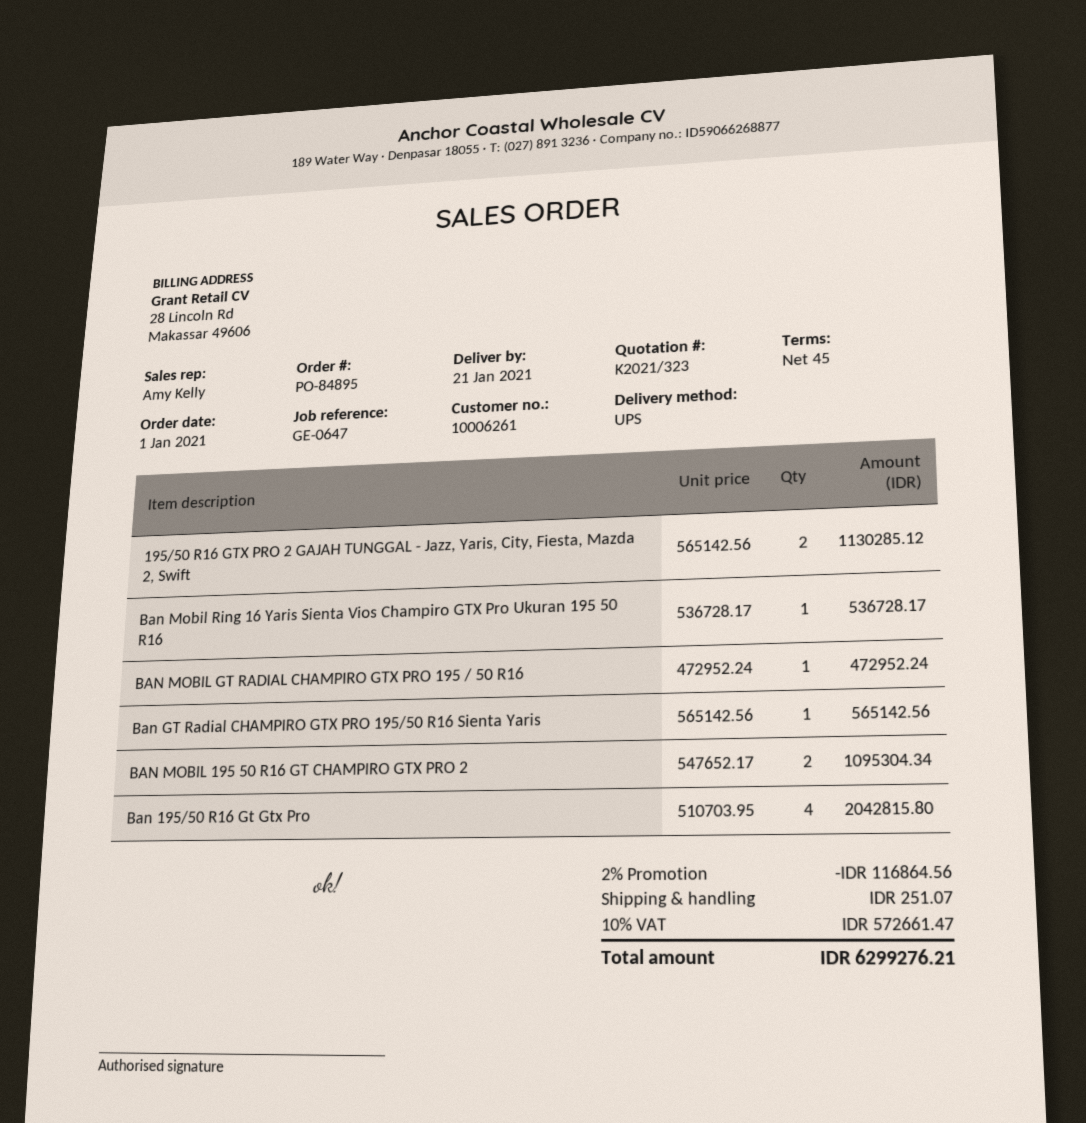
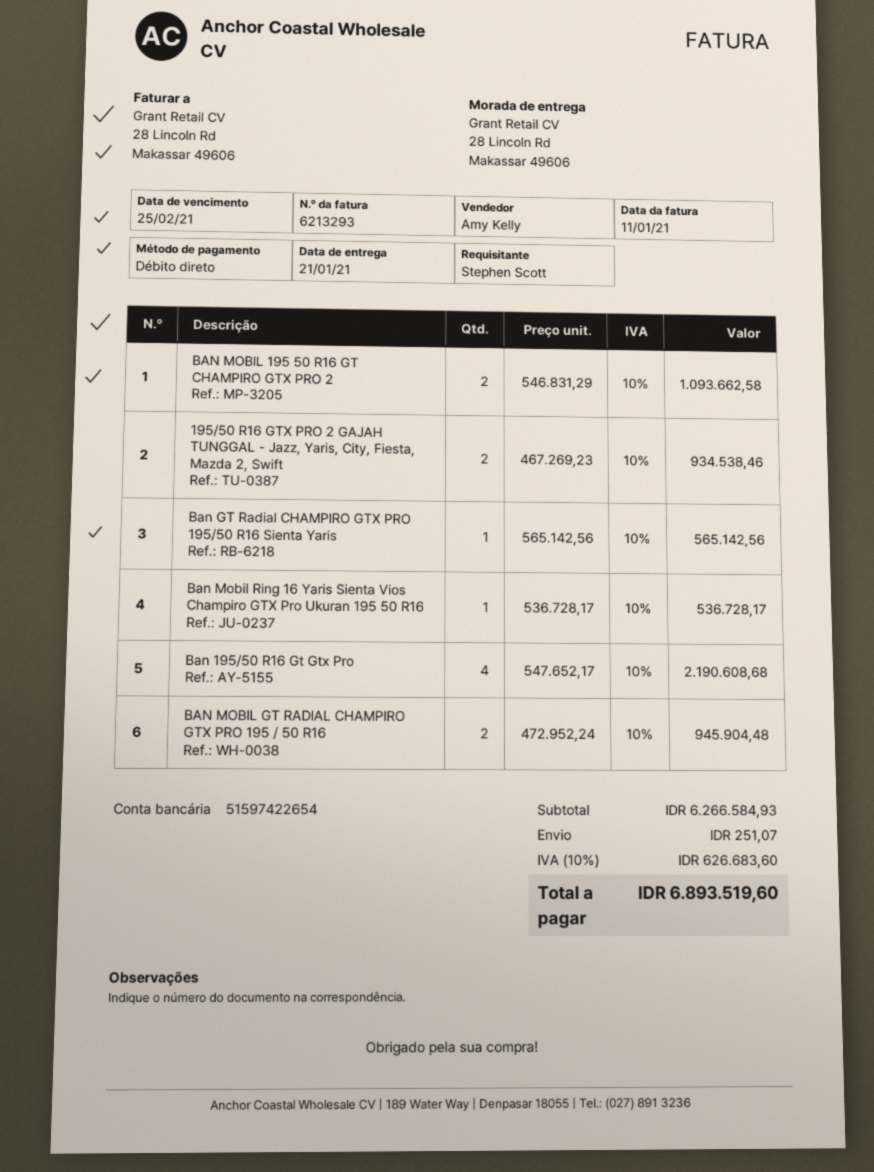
195/50 R16 GTX PRO 2 GAJAH TUNGGAL - Jazz, Yaris, City, Fiesta, Mazda 2, Swift: 2 x 565142.56 = 1130285.12 -> 2 x 467269.23 = 934538.46
BAN MOBIL GT RADIAL CHAMPIRO GTX PRO 195 / 50 R16: 1 x 472952.24 = 472952.24 -> 2 x 472952.24 = 945904.48
BAN MOBIL 195 50 R16 GT CHAMPIRO GTX PRO 2: 2 x 547652.17 = 1095304.34 -> 2 x 546831.29 = 1093662.58
Ban 195/50 R16 Gt Gtx Pro: 4 x 510703.95 = 2042815.80 -> 4 x 547652.17 = 2190608.68
discount: 2% = 116864.56 -> none
tax: 10% = 572661.47 -> 10% = 626683.60
total: 6299276.21 -> 6893519.60

